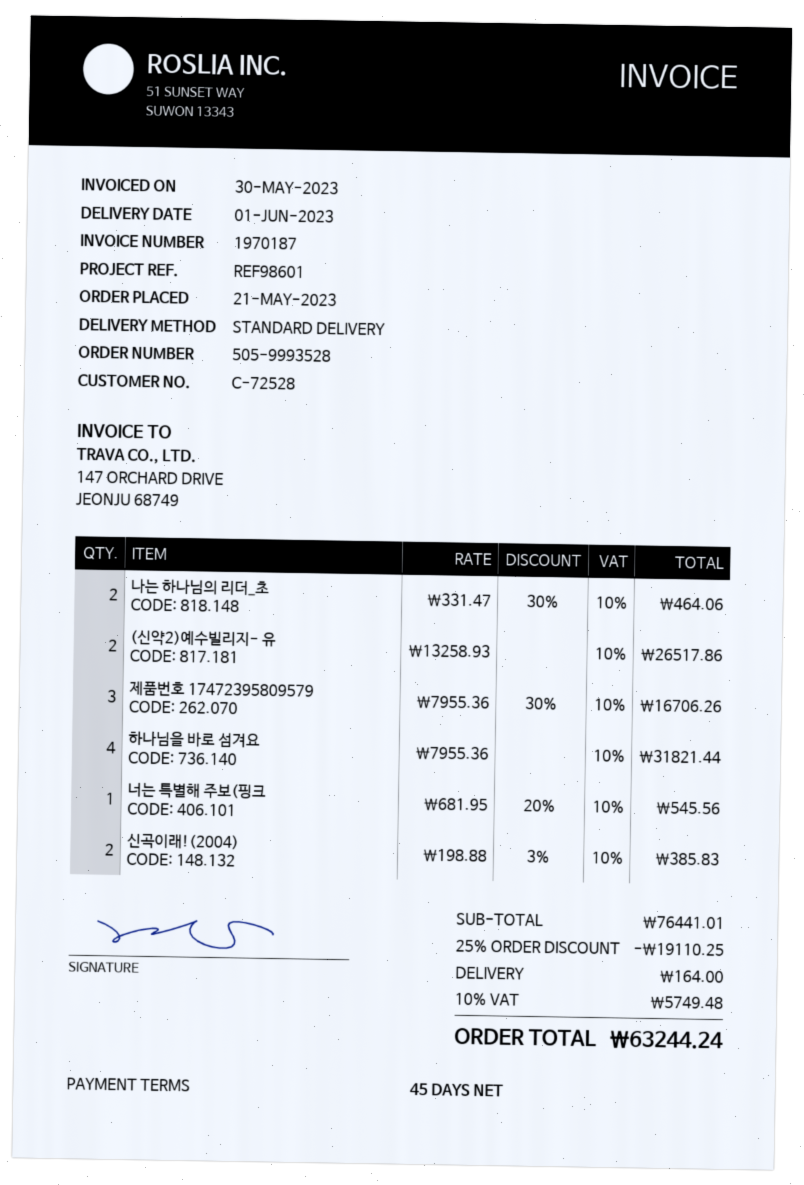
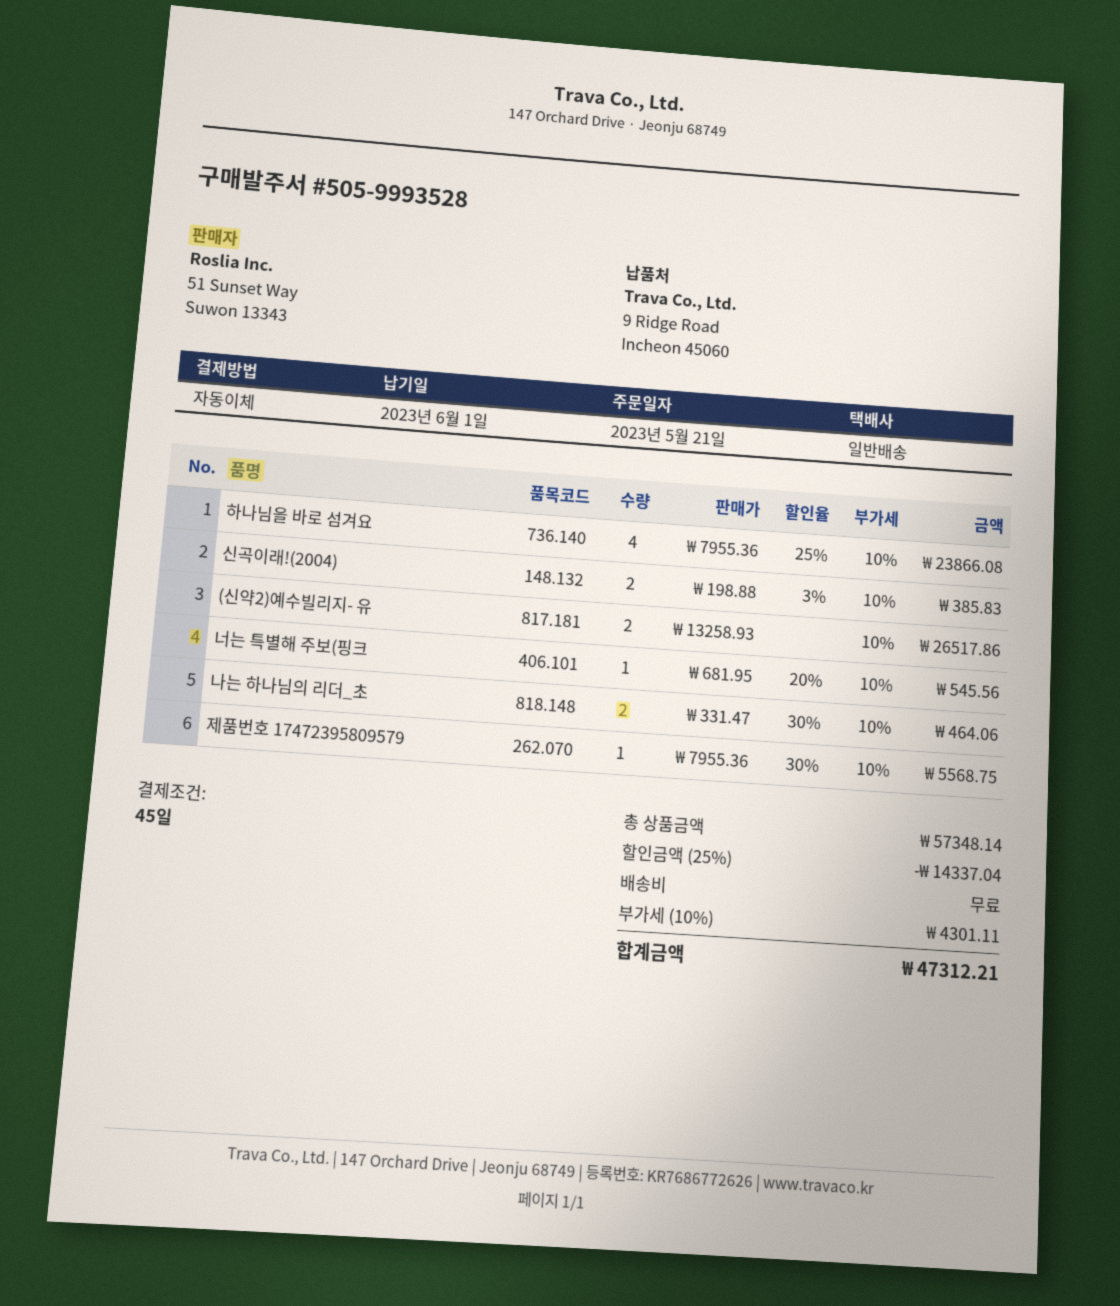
제품번호 17472395809579: 3 x 7955.36 - 30% = 16706.26 -> 1 x 7955.36 - 30% = 5568.75
하나님을 바로 섬겨요: 4 x 7955.36 = 31821.44 -> 4 x 7955.36 - 25% = 23866.08
subtotal: 76441.01 -> 57348.14
discount: 25% = 19110.25 -> 25% = 14337.04
shipping: 164.00 -> 0.00
tax: 10% = 5749.48 -> 10% = 4301.11
total: 63244.24 -> 47312.21

